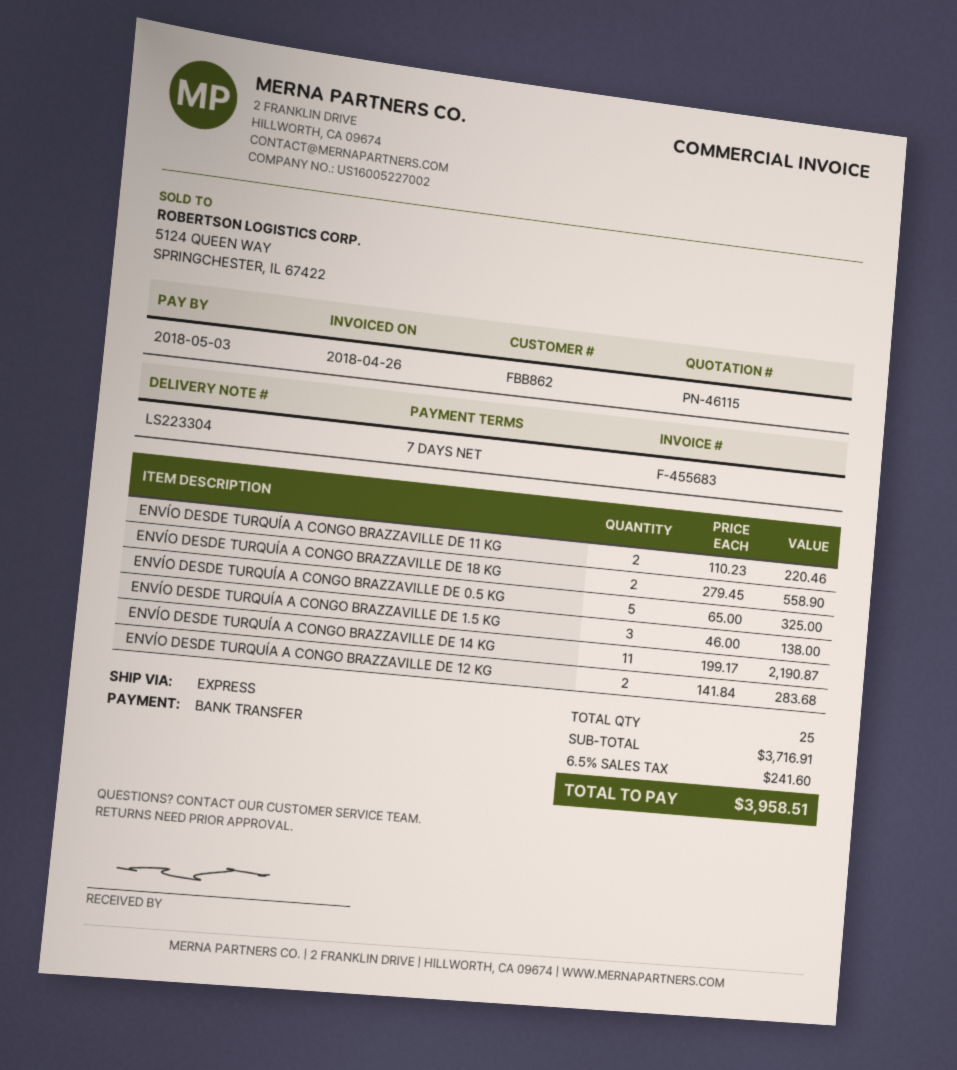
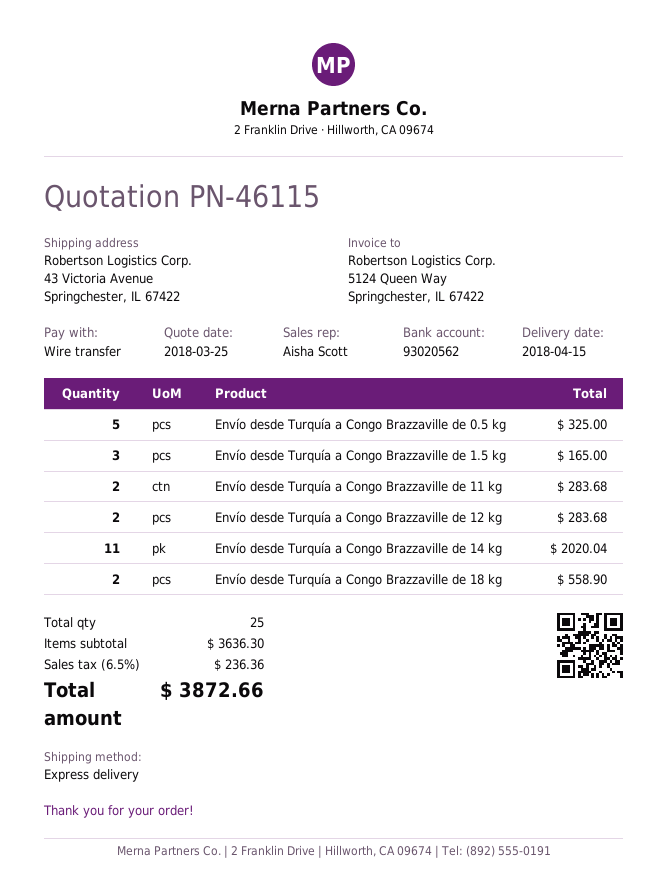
ENVÍO DESDE TURQUÍA A CONGO BRAZZAVILLE DE 11 KG: 2 for 220.46 -> 2 for 283.68
ENVÍO DESDE TURQUÍA A CONGO BRAZZAVILLE DE 1.5 KG: 3 for 138.00 -> 3 for 165.00
ENVÍO DESDE TURQUÍA A CONGO BRAZZAVILLE DE 14 KG: 11 for 2190.87 -> 11 for 2020.04
subtotal: 3716.91 -> 3636.30
tax: 6.5% = 241.60 -> 6.5% = 236.36
total: 3958.51 -> 3872.66

